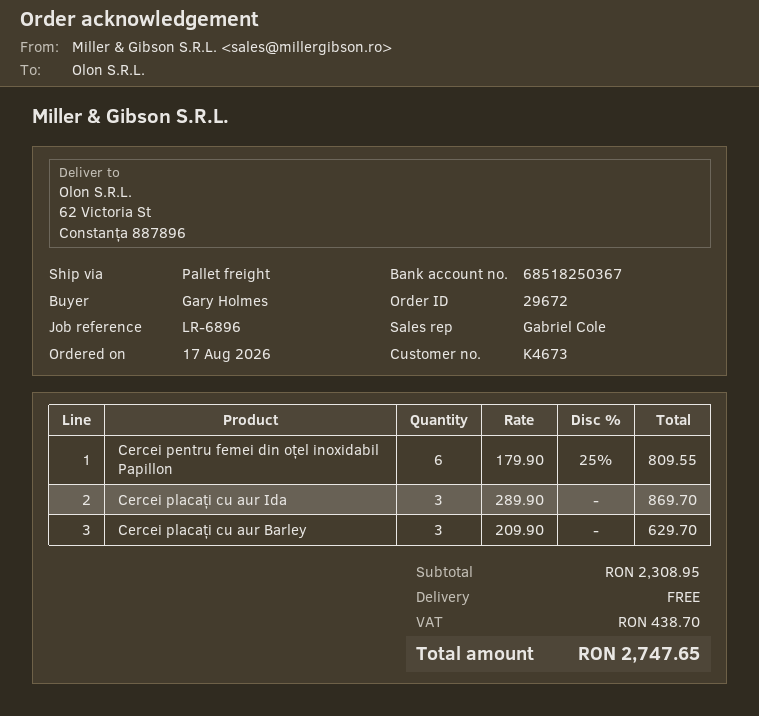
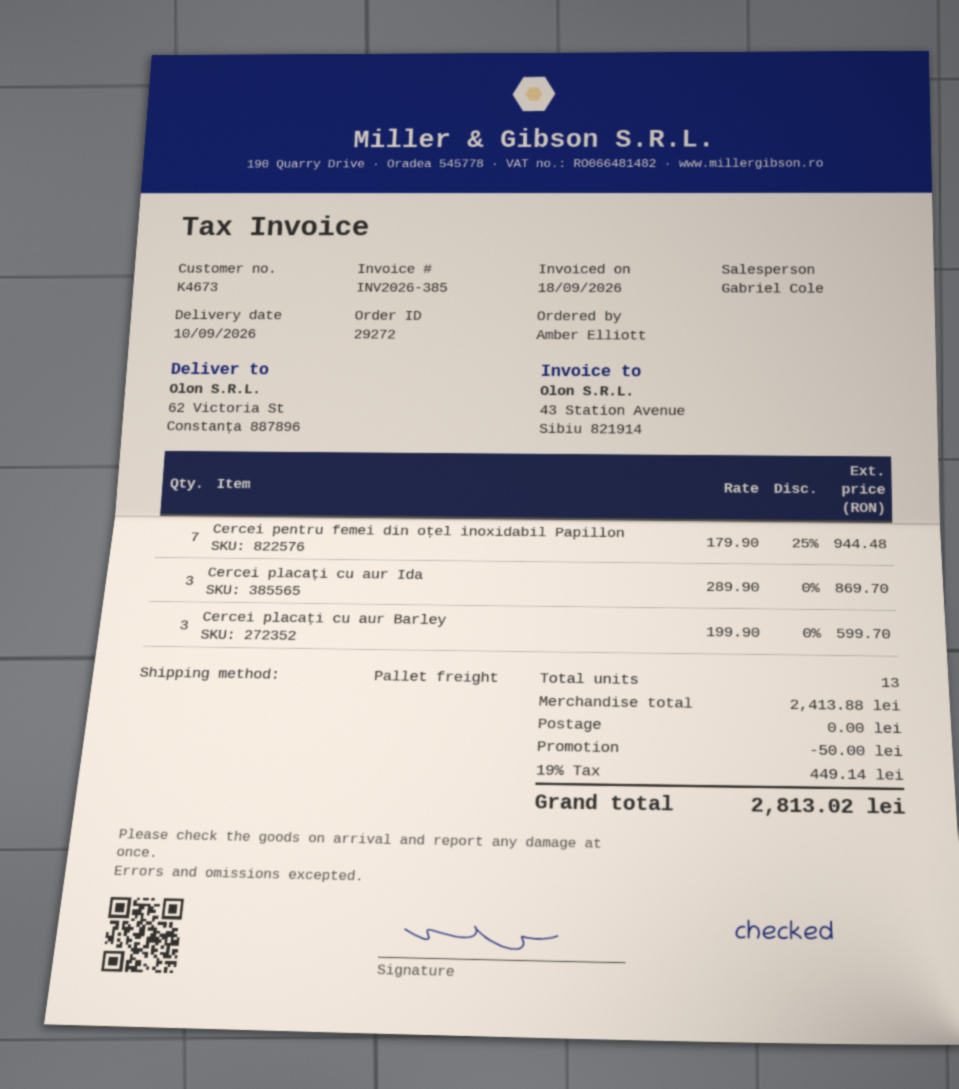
order number: 29672 -> 29272
ordered by: Gary Holmes -> Amber Elliott
Cercei pentru femei din oțel inoxidabil Papillon: 6 x 179.90 - 25% = 809.55 -> 7 x 179.90 - 25% = 944.48
Cercei placați cu aur Barley: 3 x 209.90 = 629.70 -> 3 x 199.90 = 599.70
subtotal: 2308.95 -> 2413.88
discount: none -> 50.00
tax: 438.70 -> 449.14
total: 2747.65 -> 2813.02

